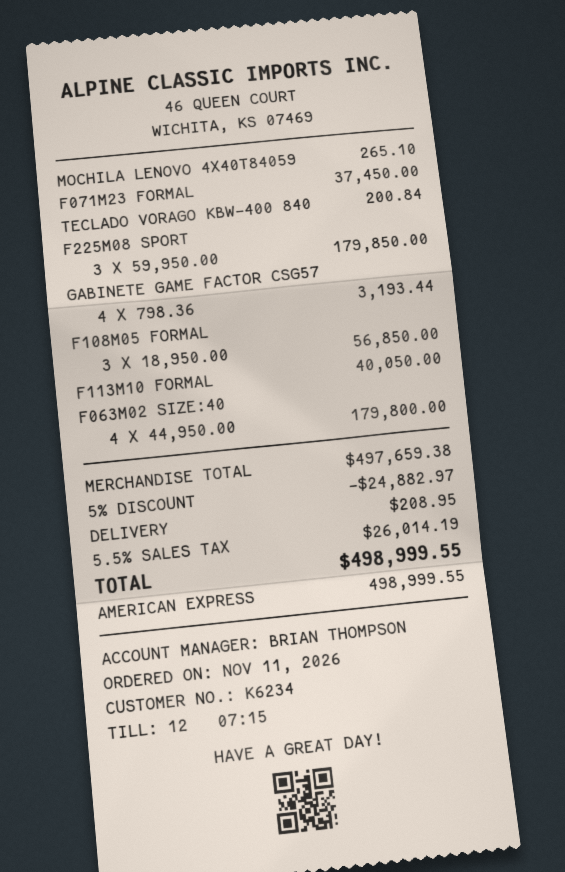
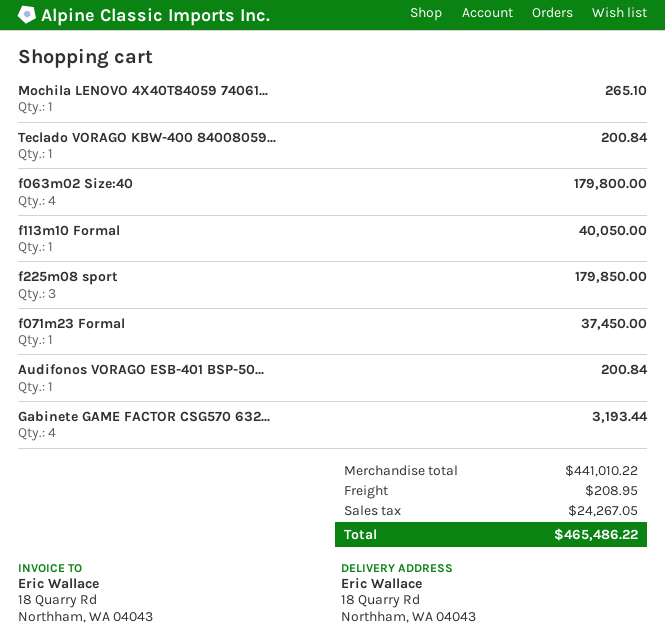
F108M05 FORMAL: 3 for 56850.00 -> none
Audifonos VORAGO ESB-401 BSP-50...: none -> 1 for 200.84
subtotal: 497659.38 -> 441010.22
discount: 5% = 24882.97 -> none
tax: 26014.19 -> 24267.05
total: 498999.55 -> 465486.22

